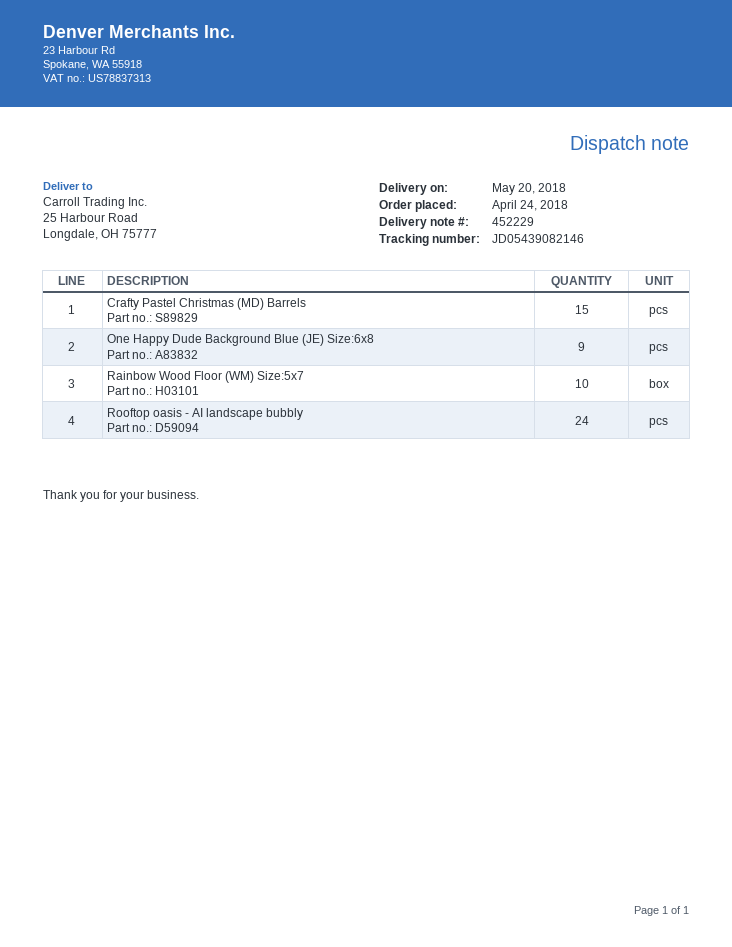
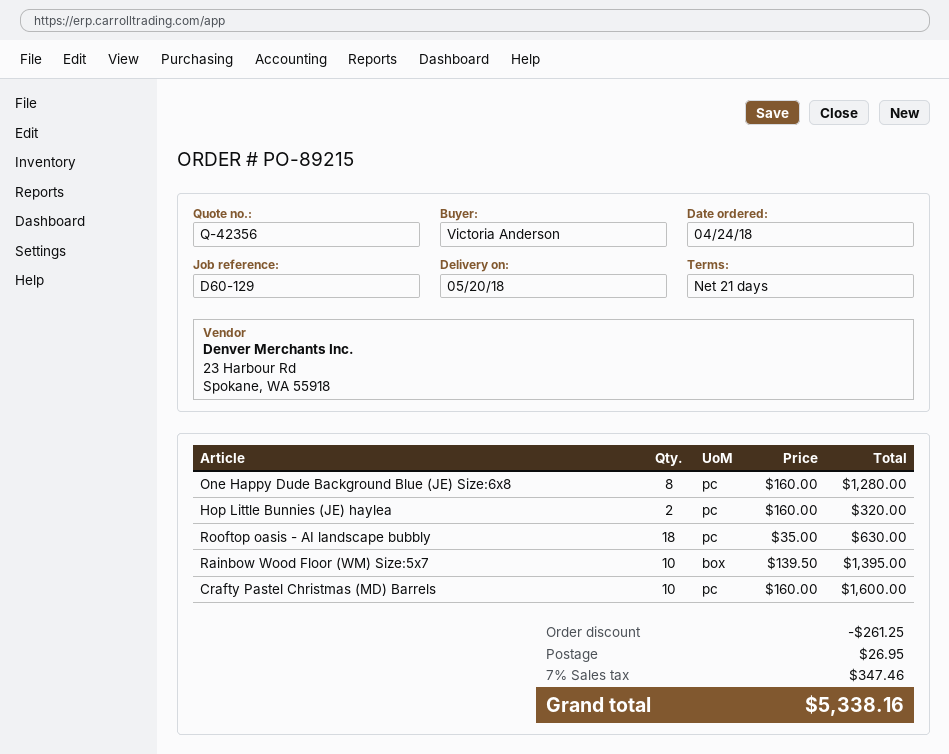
Crafty Pastel Christmas (MD) Barrels: 15 -> 10
One Happy Dude Background Blue (JE) Size:6x8: 9 -> 8
Rooftop oasis - AI landscape bubbly: 24 -> 18
Hop Little Bunnies (JE) haylea: none -> 2

